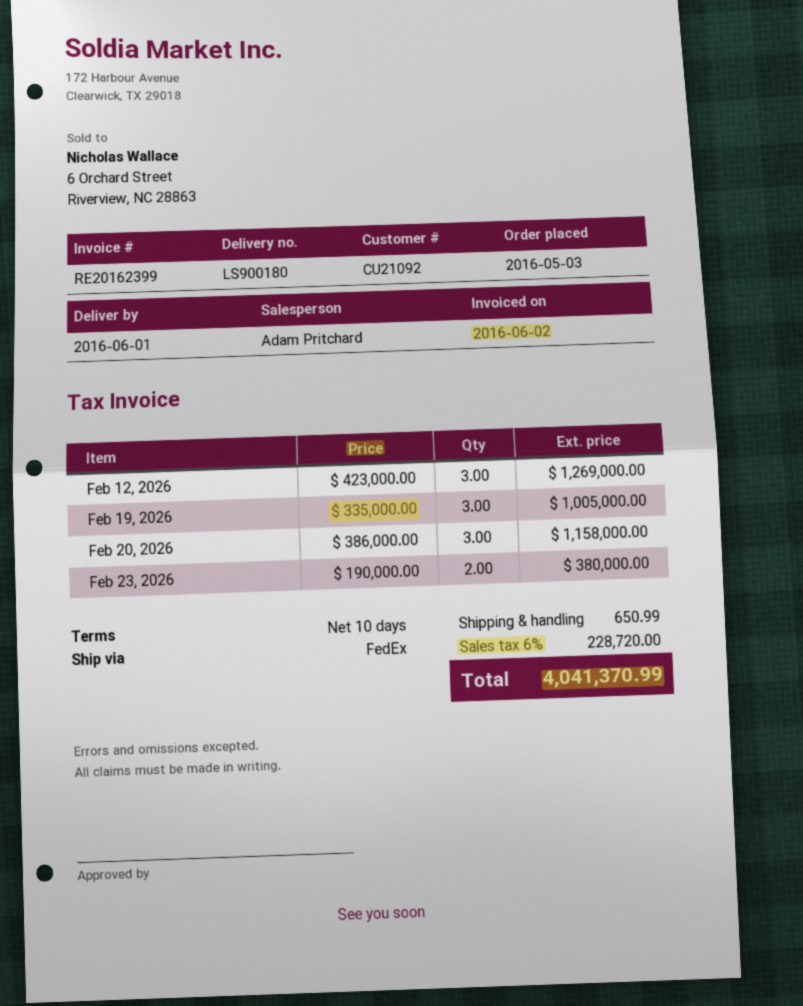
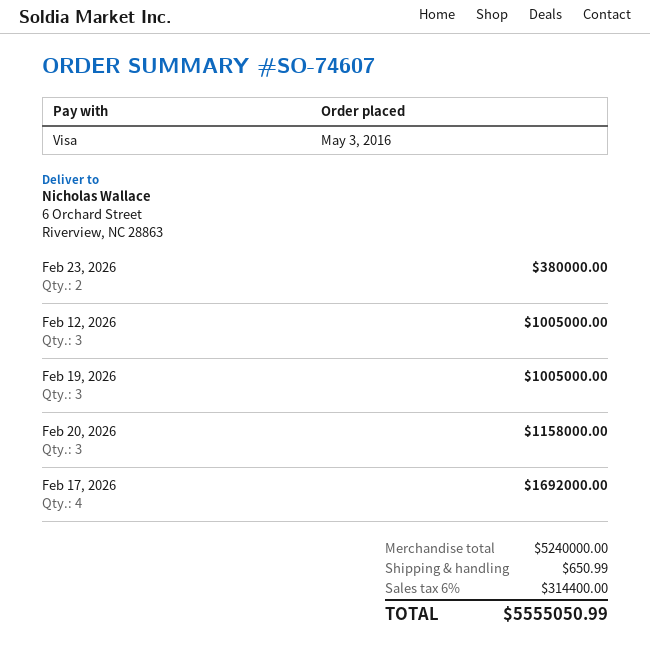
Feb 12, 2026: 3 for 1269000.00 -> 3 for 1005000.00
Feb 17, 2026: none -> 4 for 1692000.00
tax: 6% = 228720.00 -> 6% = 314400.00
total: 4041370.99 -> 5555050.99

